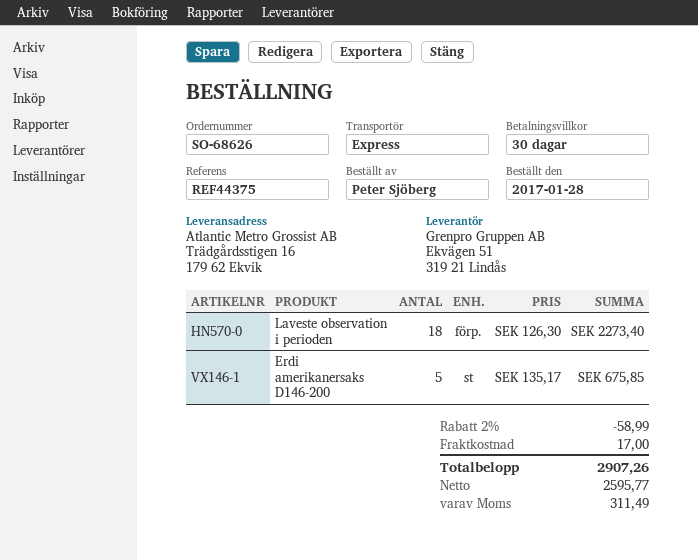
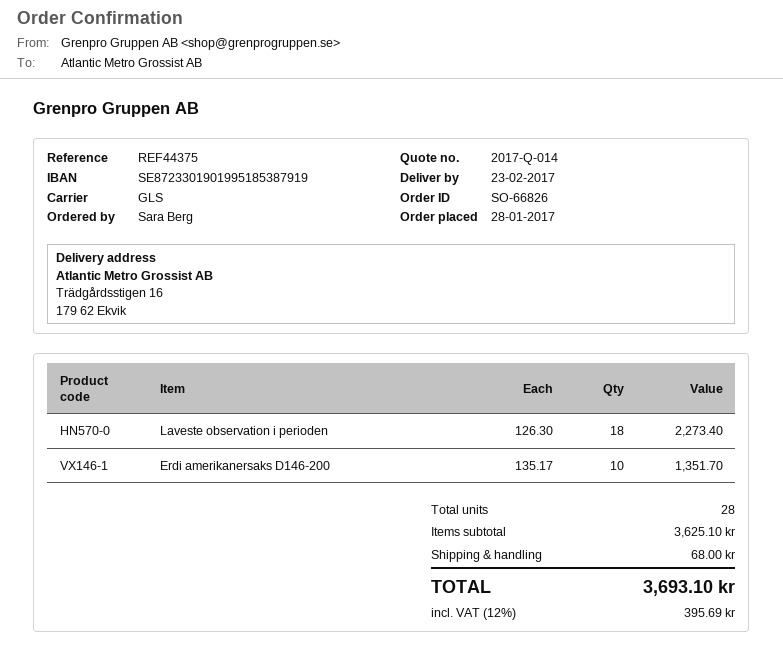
order number: SO-68626 -> SO-66826
ordered by: Peter Sjöberg -> Sara Berg
shipping method: express -> GLS
Erdi amerikanersaks D146-200: 5 x 135.17 = 675.85 -> 10 x 135.17 = 1351.70
discount: 2% = 58.99 -> none
shipping: 17.00 -> 68.00
tax: 311.49 -> 395.69
total: 2907.26 -> 3693.10

